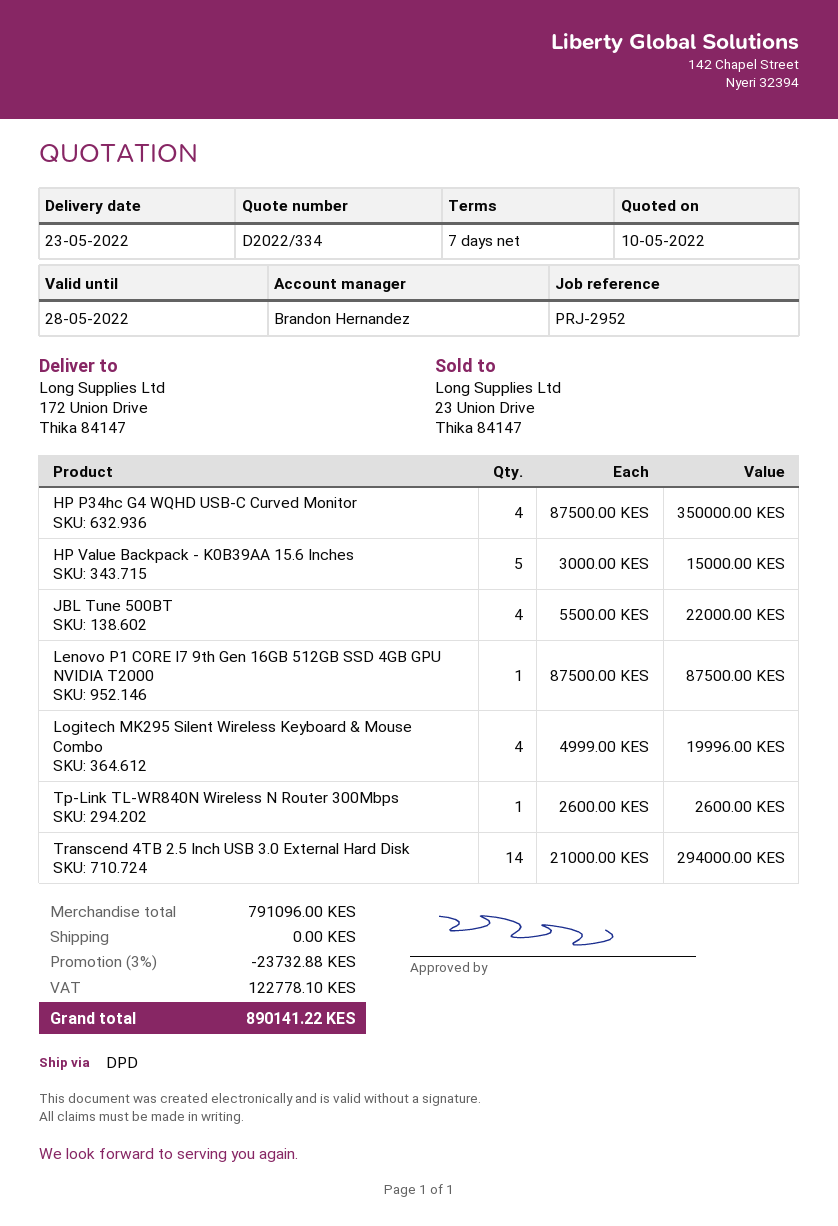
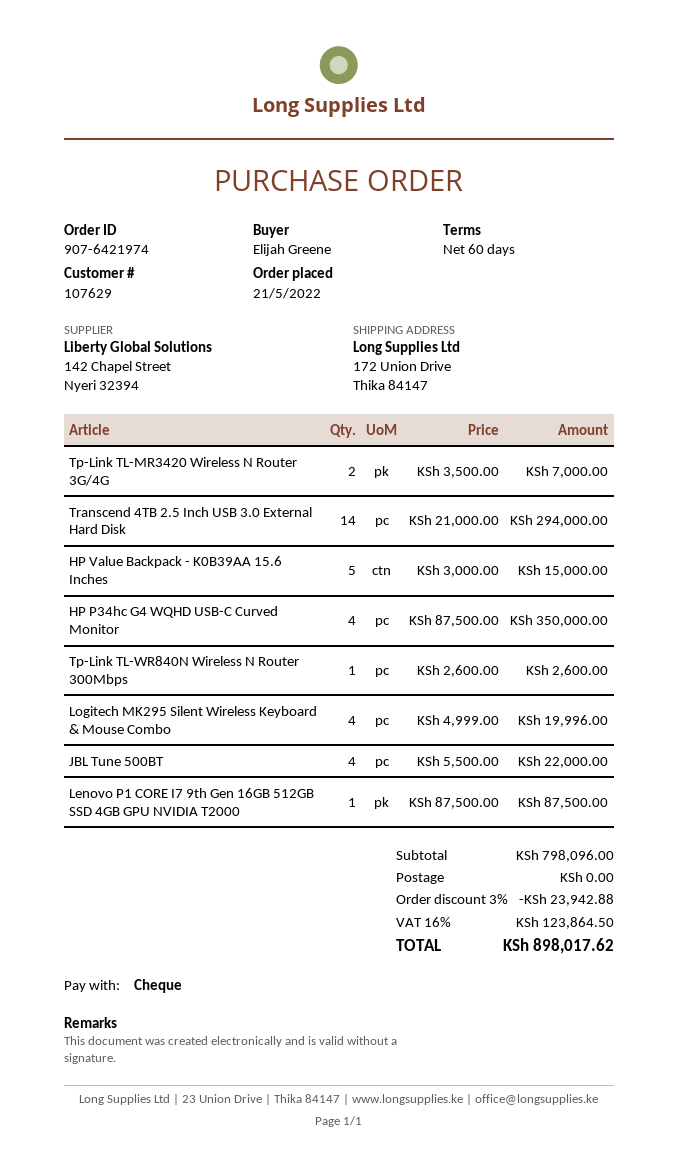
payment terms: 7 days -> 60 days
Tp-Link TL-MR3420 Wireless N Router 3G/4G: none -> 2 x 3500.00 = 7000.00
subtotal: 791096.00 -> 798096.00
discount: 3% = 23732.88 -> 3% = 23942.88
tax: 122778.10 -> 123864.50
total: 890141.22 -> 898017.62

